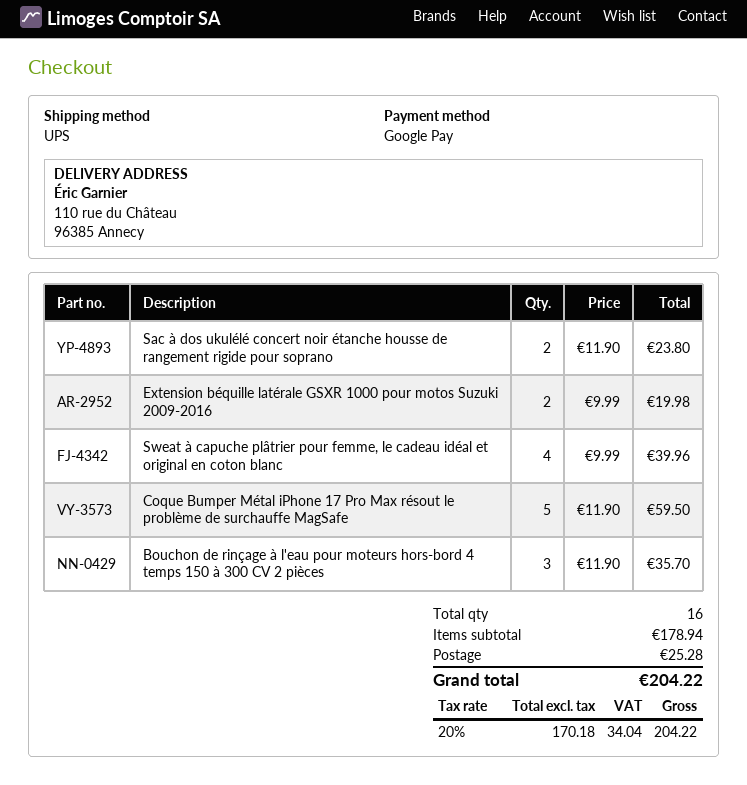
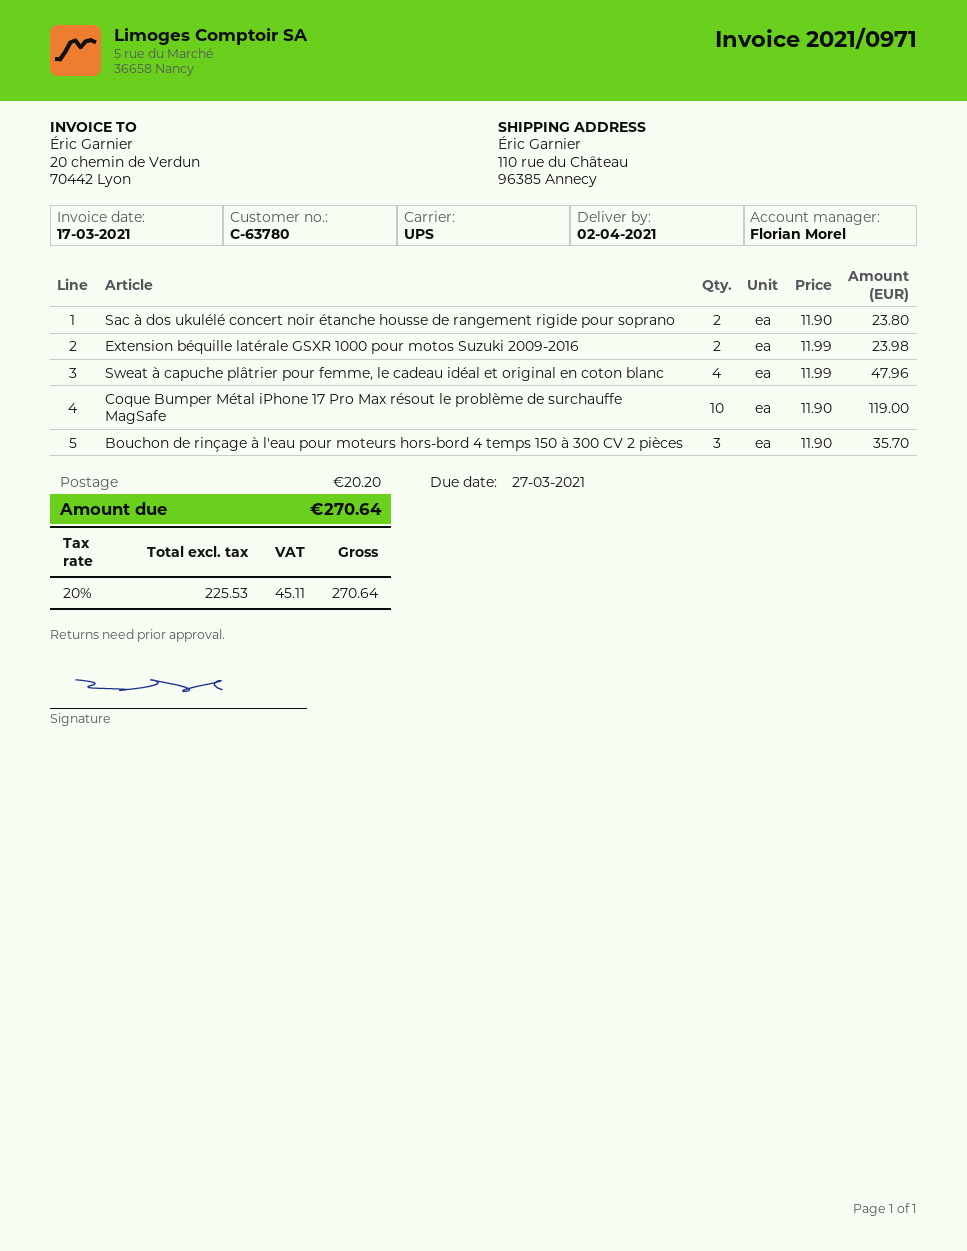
Extension béquille latérale GSXR 1000 pour motos Suzuki 2009-2016: 2 x 9.99 = 19.98 -> 2 x 11.99 = 23.98
Sweat à capuche plâtrier pour femme, le cadeau idéal et original en coton blanc: 4 x 9.99 = 39.96 -> 4 x 11.99 = 47.96
Coque Bumper Métal iPhone 17 Pro Max résout le problème de surchauffe MagSafe: 5 x 11.90 = 59.50 -> 10 x 11.90 = 119.00
shipping: 25.28 -> 20.20
net: 170.18 -> 225.53
tax: 20% = 34.04 -> 20% = 45.11
total: 204.22 -> 270.64

